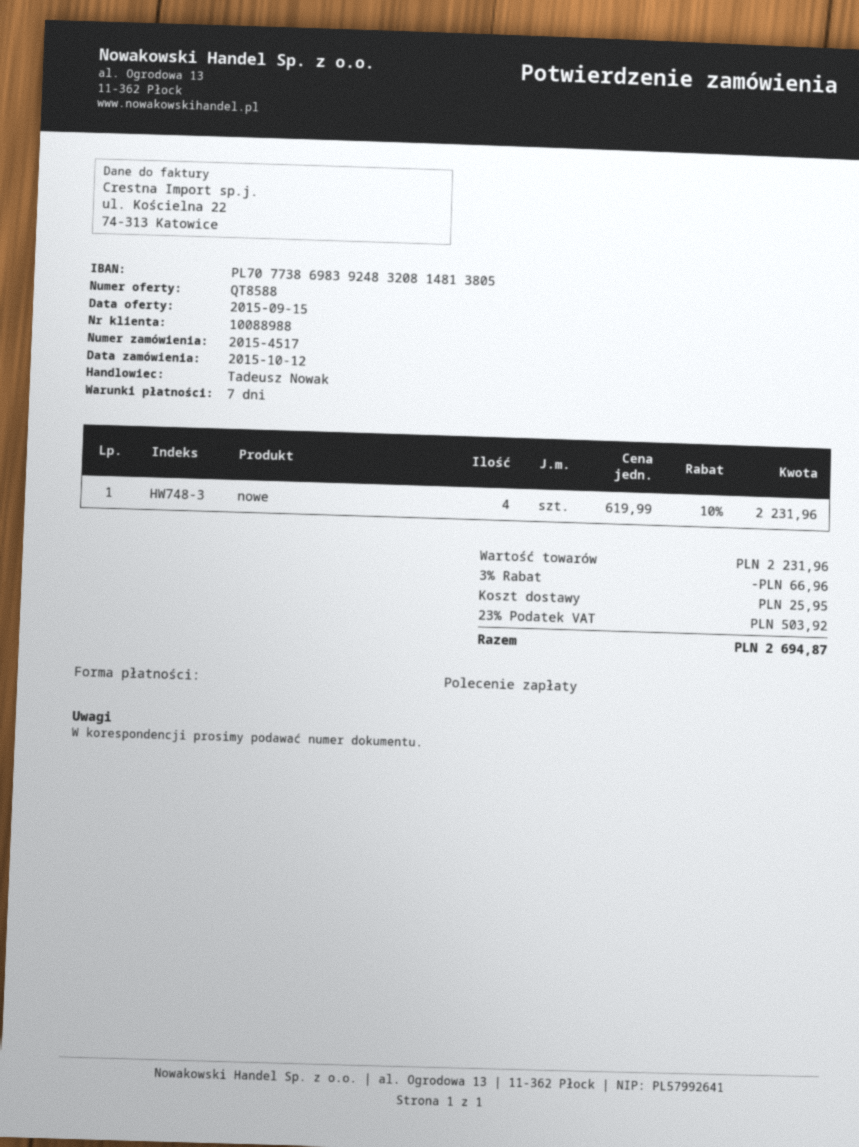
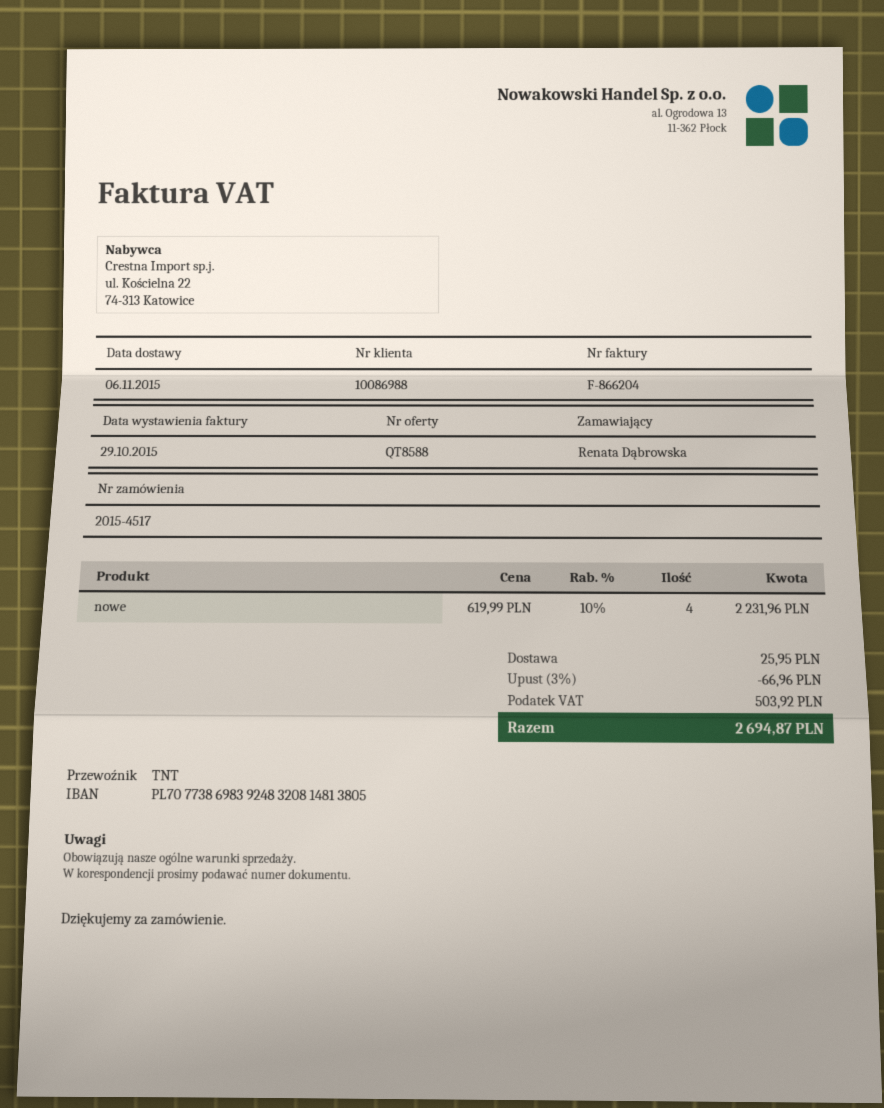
customer number: 10088988 -> 10086988

